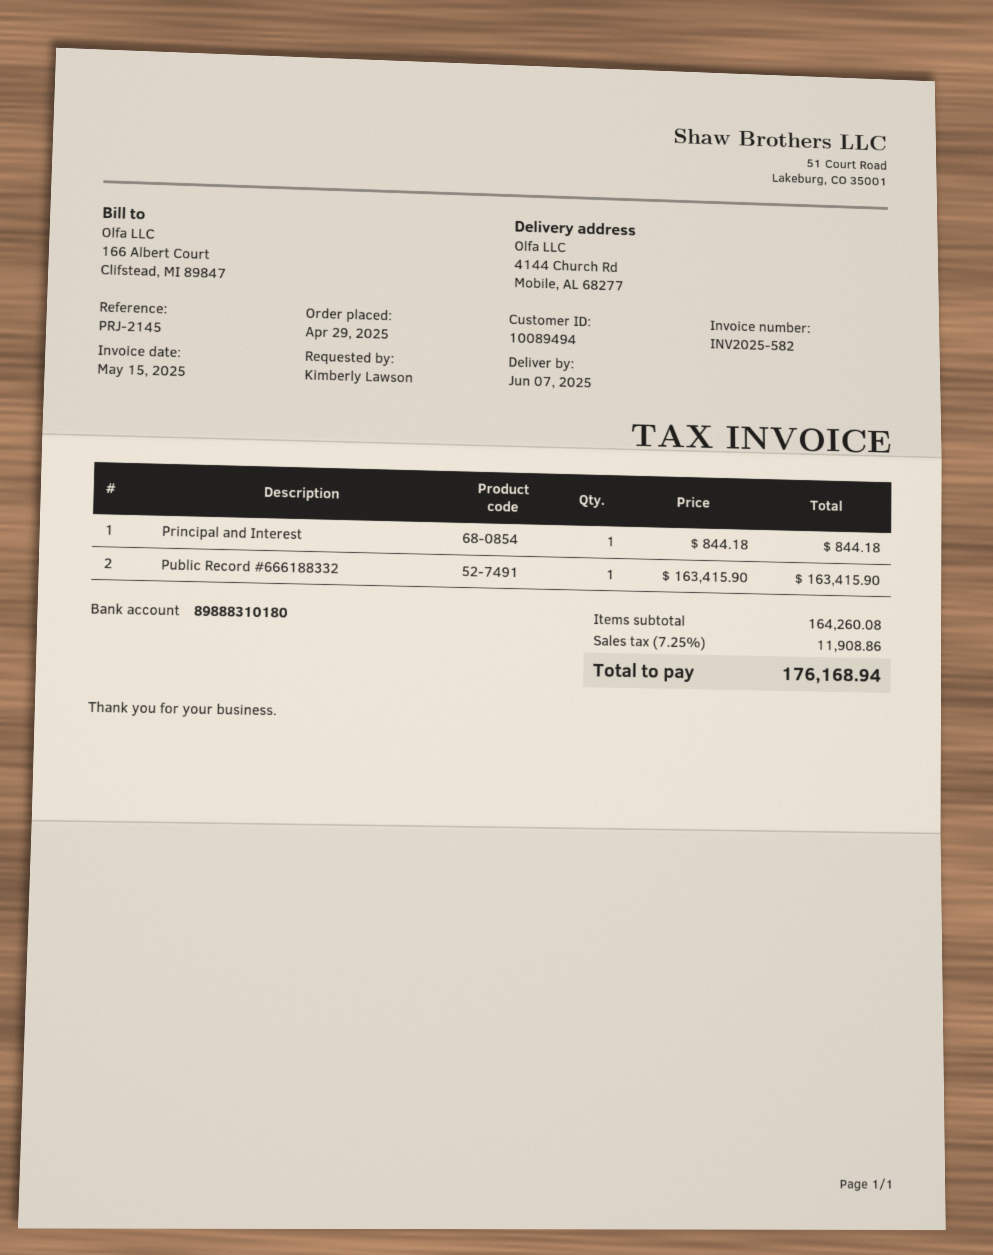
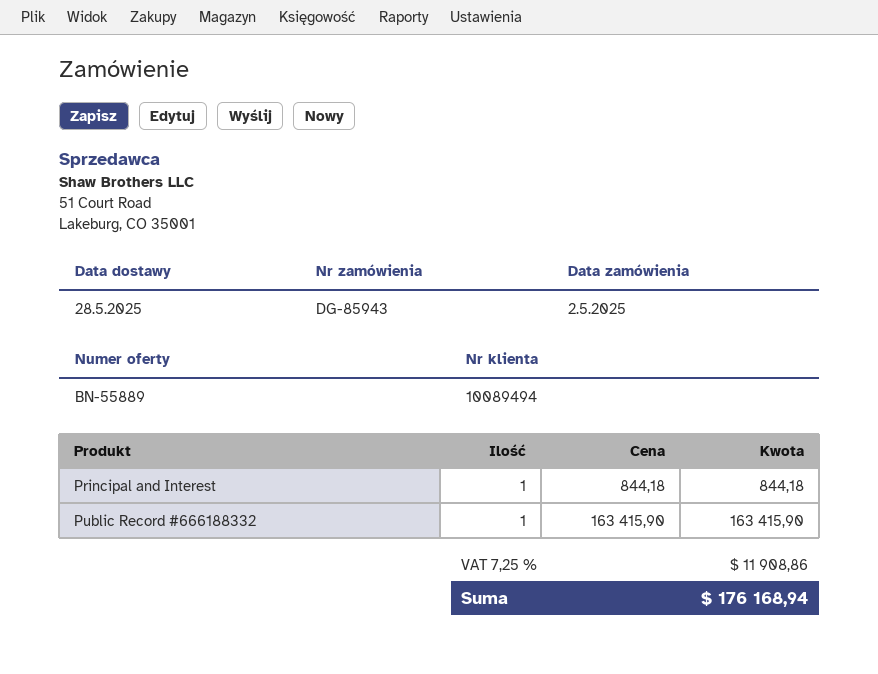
order date: 2025-04-29 -> 2025-05-02
delivery date: 2025-06-07 -> 2025-05-28

